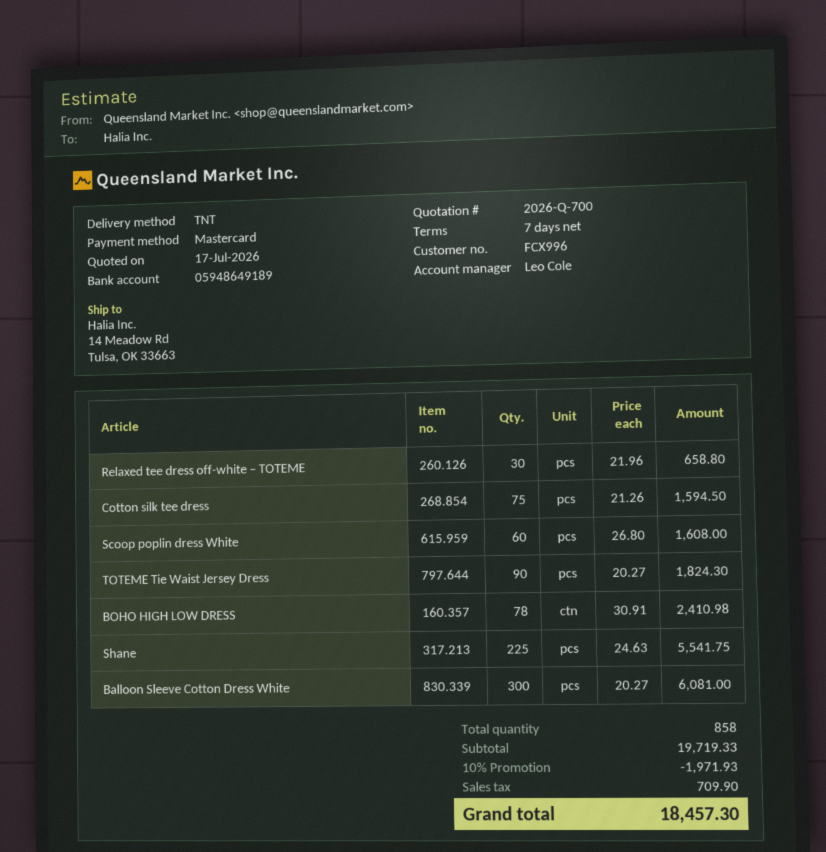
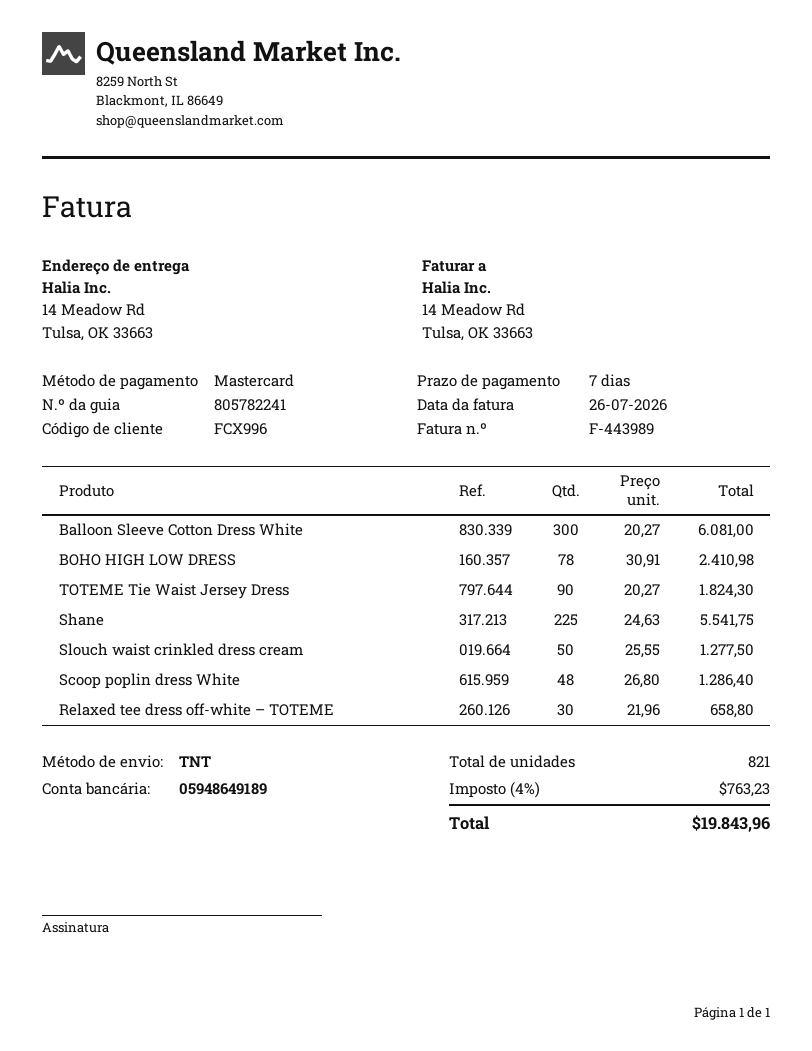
Cotton silk tee dress: 75 x 21.26 = 1594.50 -> none
Scoop poplin dress White: 60 x 26.80 = 1608.00 -> 48 x 26.80 = 1286.40
Slouch waist crinkled dress cream: none -> 50 x 25.55 = 1277.50
total quantity: 858 -> 821
discount: 10% = 1971.93 -> none
tax: 709.90 -> 763.23
total: 18457.30 -> 19843.96

